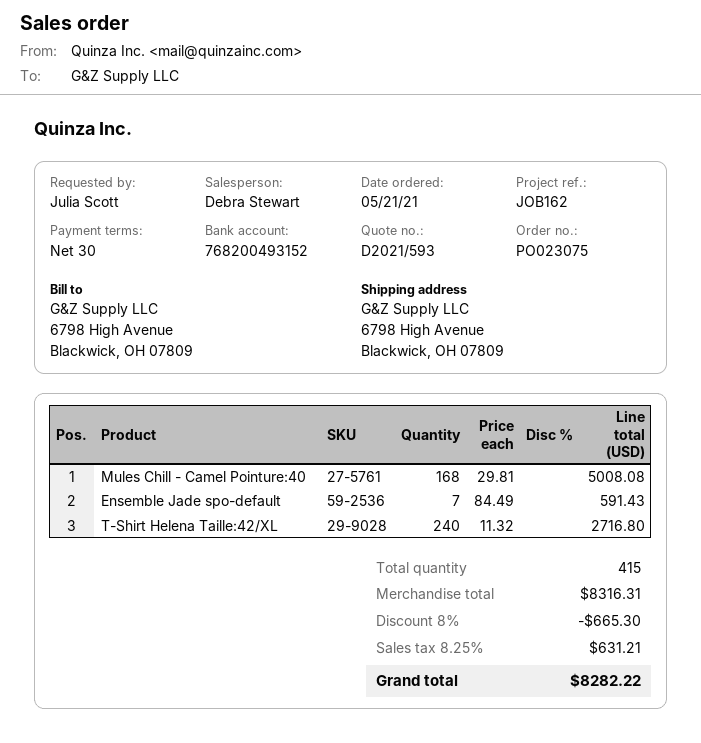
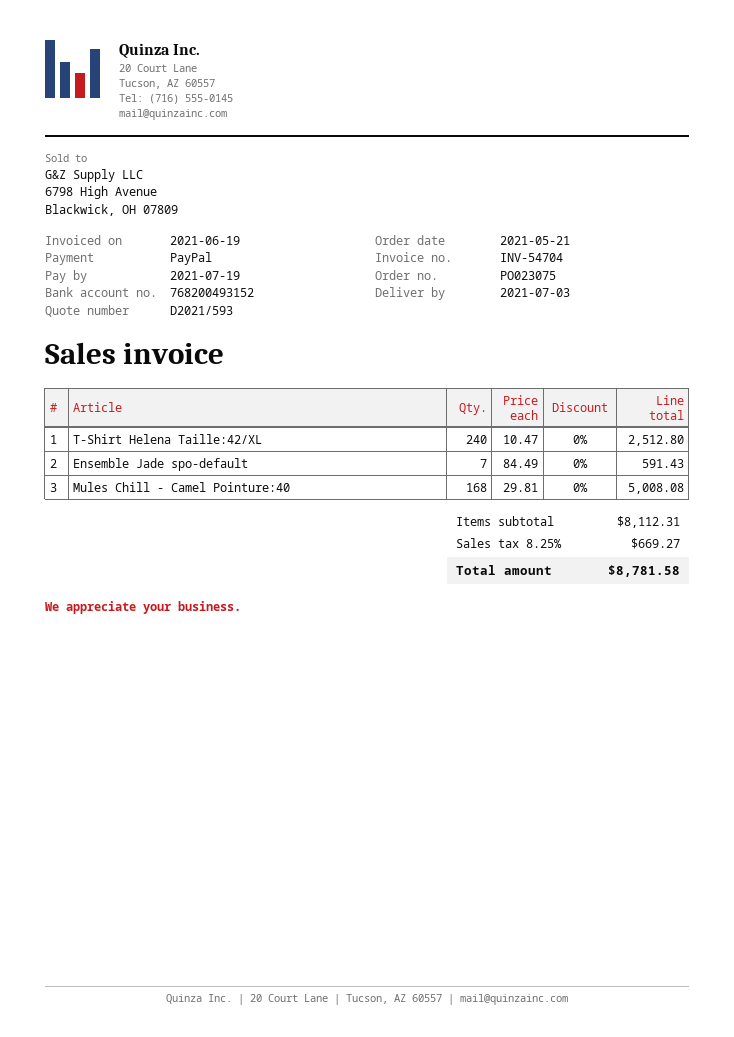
T-Shirt Helena Taille:42/XL: 240 x 11.32 = 2716.80 -> 240 x 10.47 = 2512.80
subtotal: 8316.31 -> 8112.31
discount: 8% = 665.30 -> none
tax: 8.25% = 631.21 -> 8.25% = 669.27
total: 8282.22 -> 8781.58

